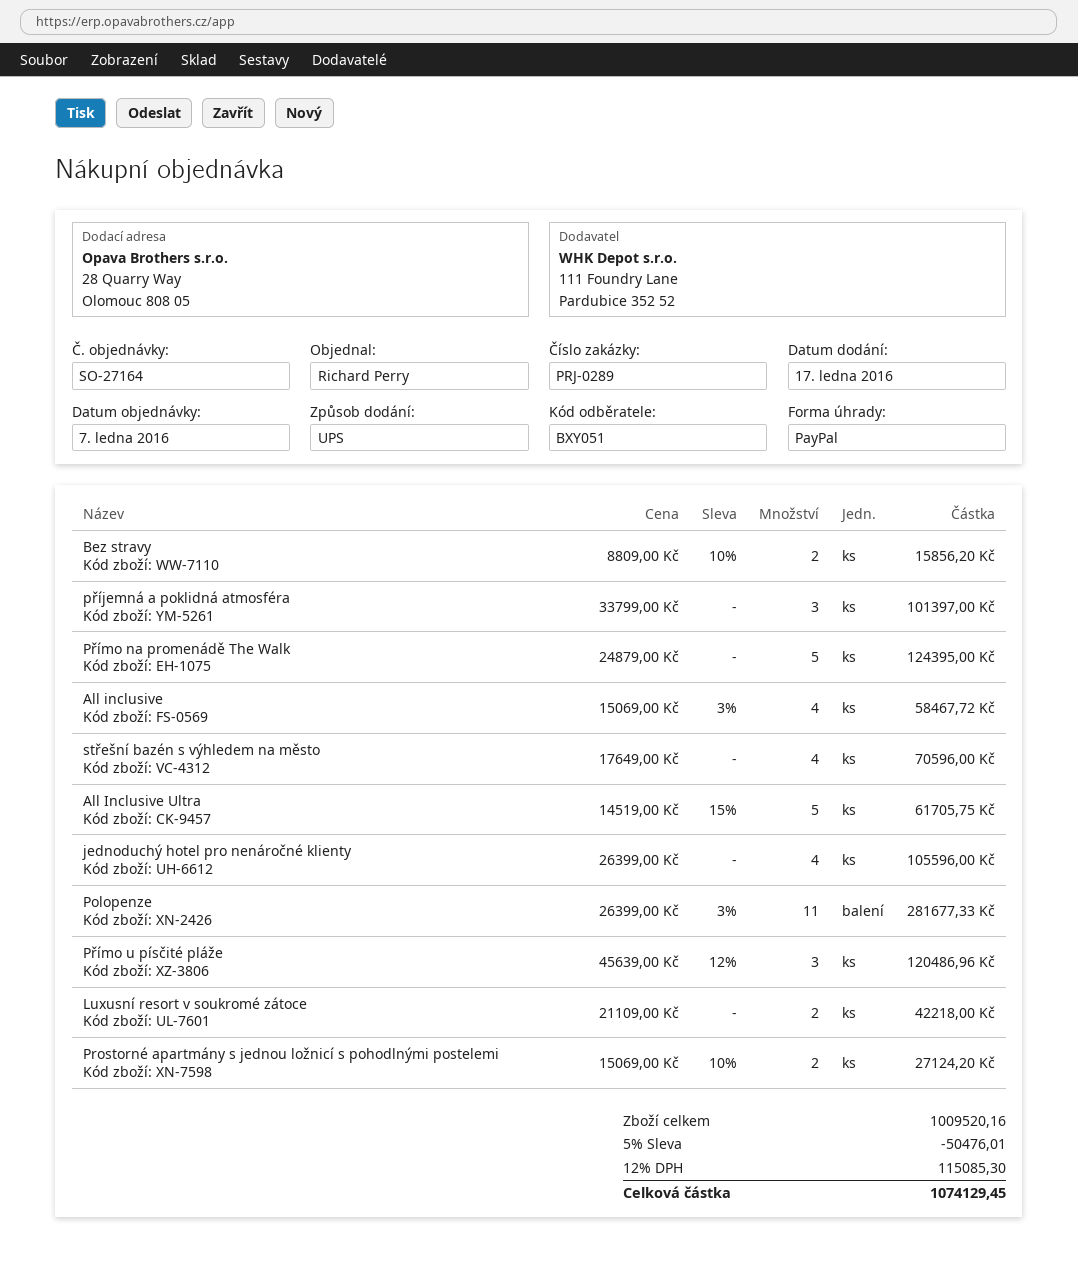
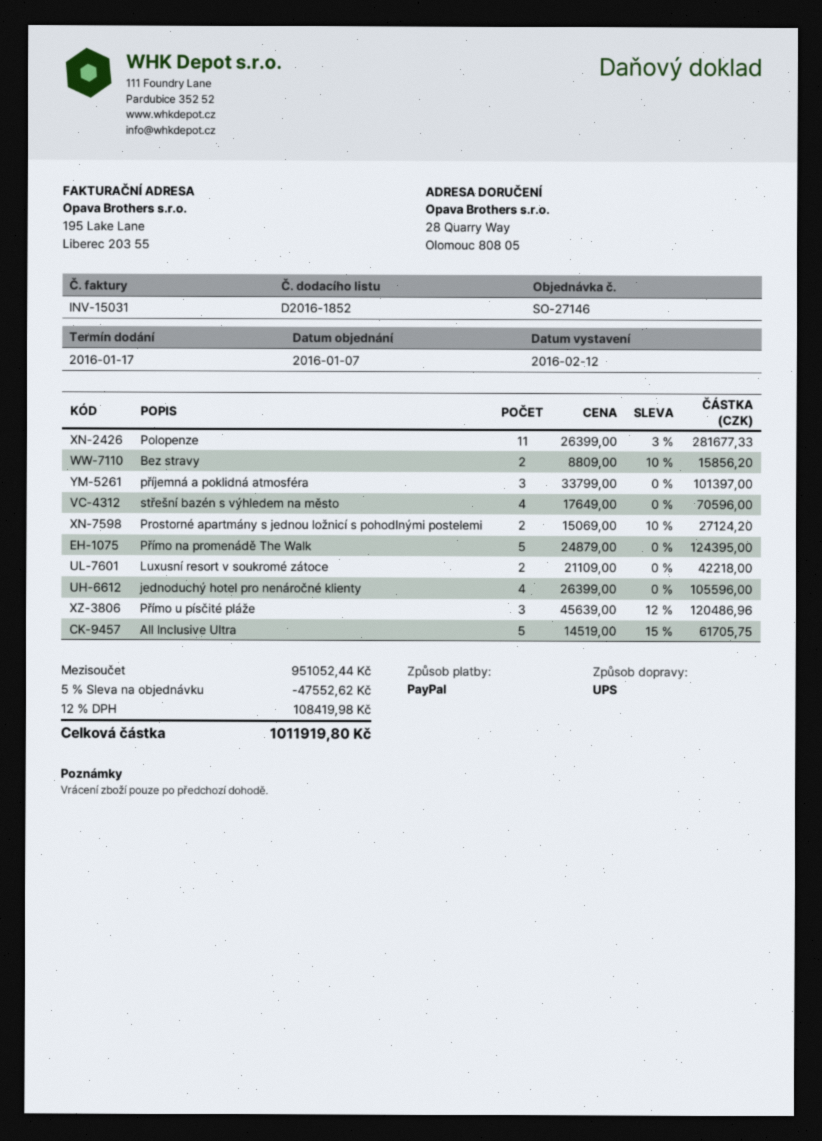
order number: SO-27164 -> SO-27146
All inclusive: 4 x 15069.00 - 3% = 58467.72 -> none
subtotal: 1009520.16 -> 951052.44
discount: 5% = 50476.01 -> 5% = 47552.62
tax: 12% = 115085.30 -> 12% = 108419.98
total: 1074129.45 -> 1011919.80

